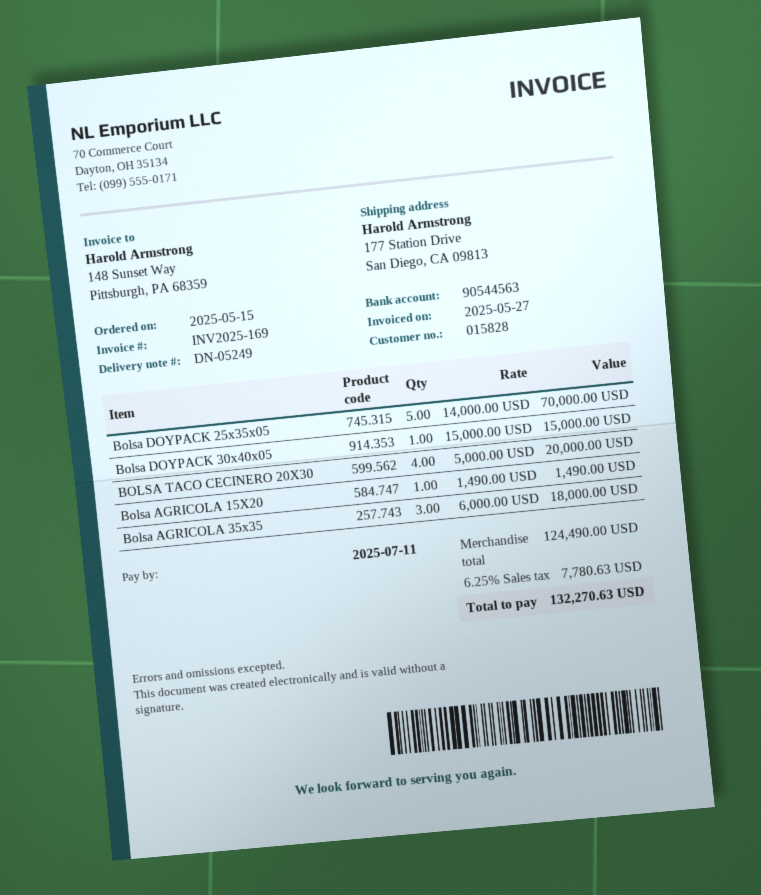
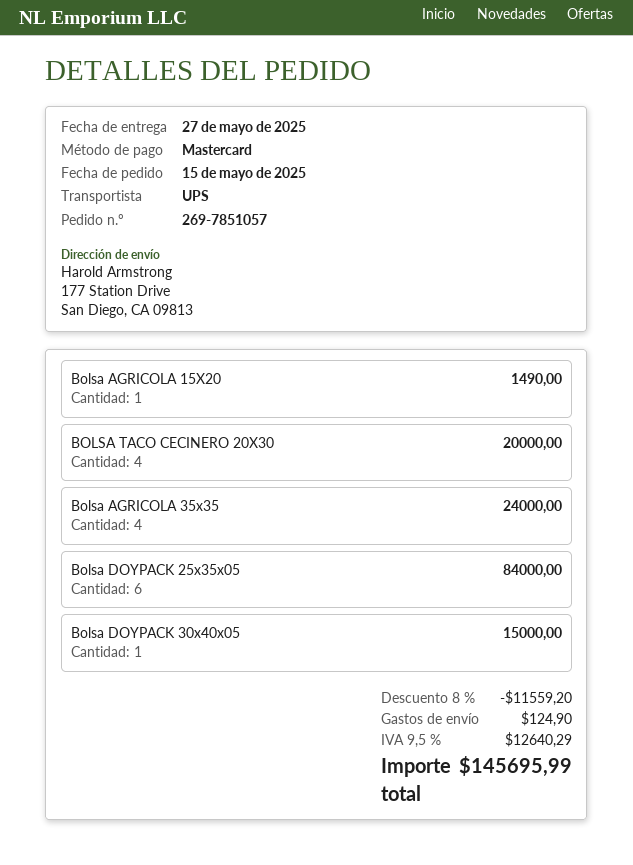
Bolsa DOYPACK 25x35x05: 5 for 70000.00 -> 6 for 84000.00
Bolsa AGRICOLA 35x35: 3 for 18000.00 -> 4 for 24000.00
discount: none -> 8% = 11559.20
shipping: none -> 124.90
tax: 6.25% = 7780.63 -> 9.5% = 12640.29
total: 132270.63 -> 145695.99

